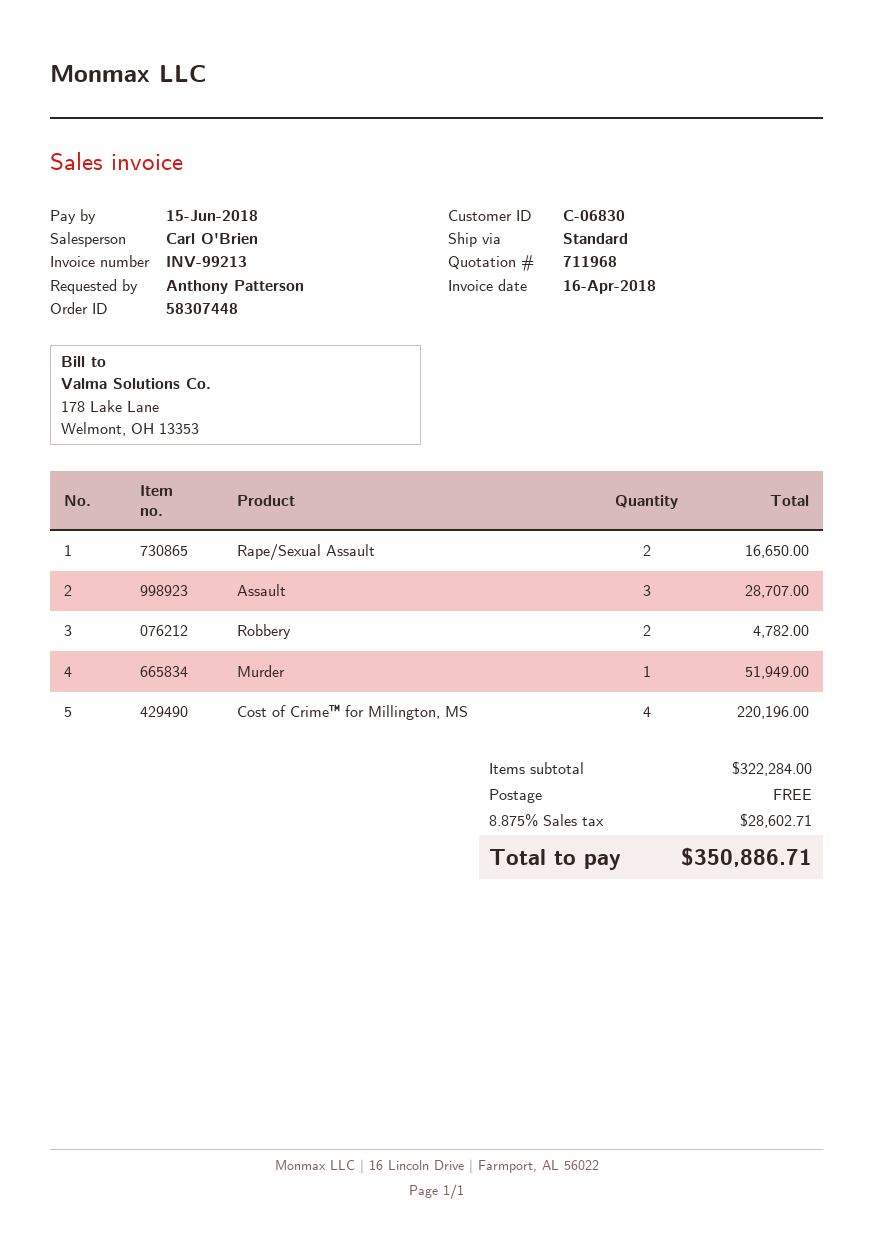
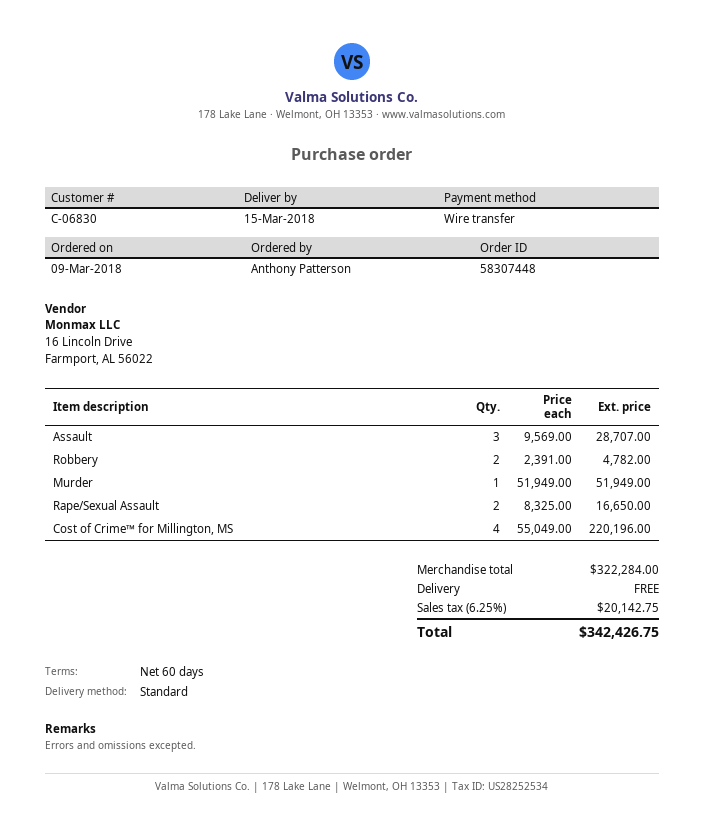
tax: 8.875% = 28602.71 -> 6.25% = 20142.75
total: 350886.71 -> 342426.75

